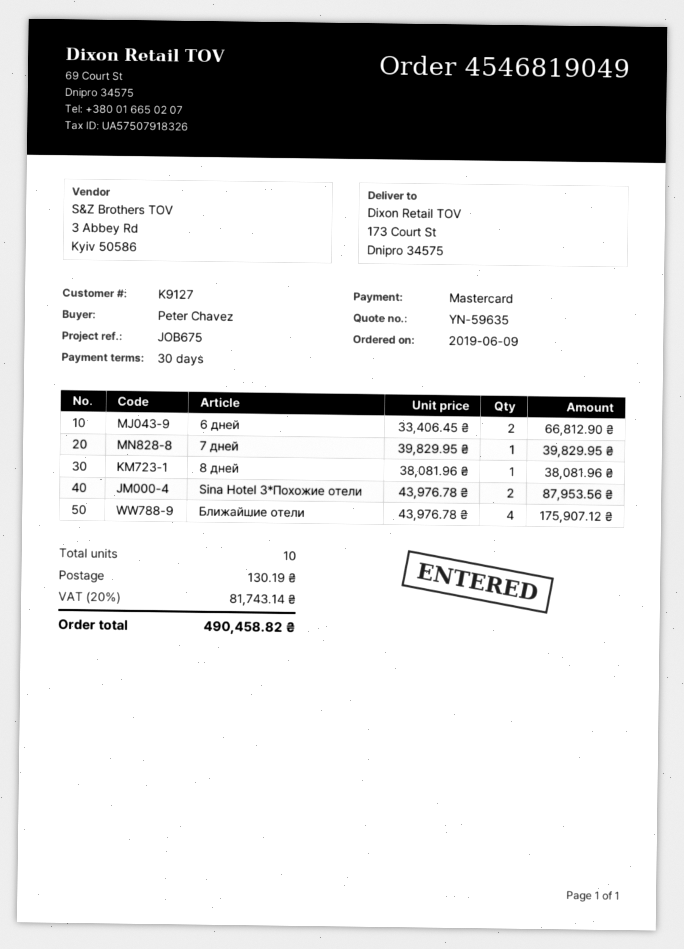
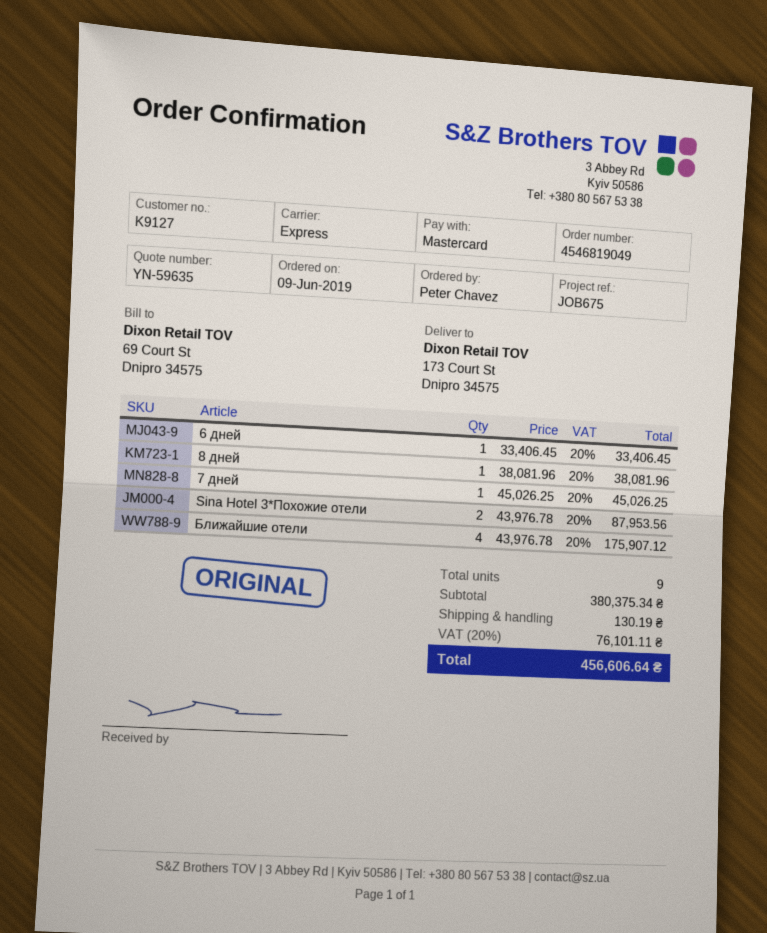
6 дней: 2 x 33406.45 = 66812.90 -> 1 x 33406.45 = 33406.45
7 дней: 1 x 39829.95 = 39829.95 -> 1 x 45026.25 = 45026.25
total quantity: 10 -> 9
tax: 20% = 81743.14 -> 20% = 76101.11
total: 490458.82 -> 456606.64

